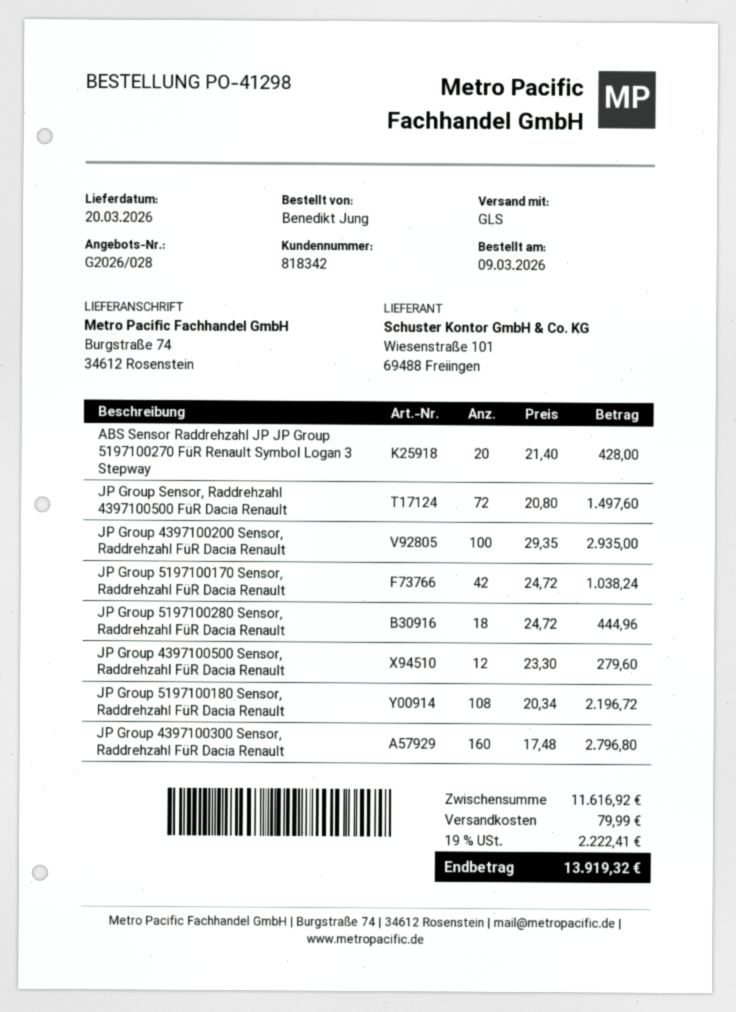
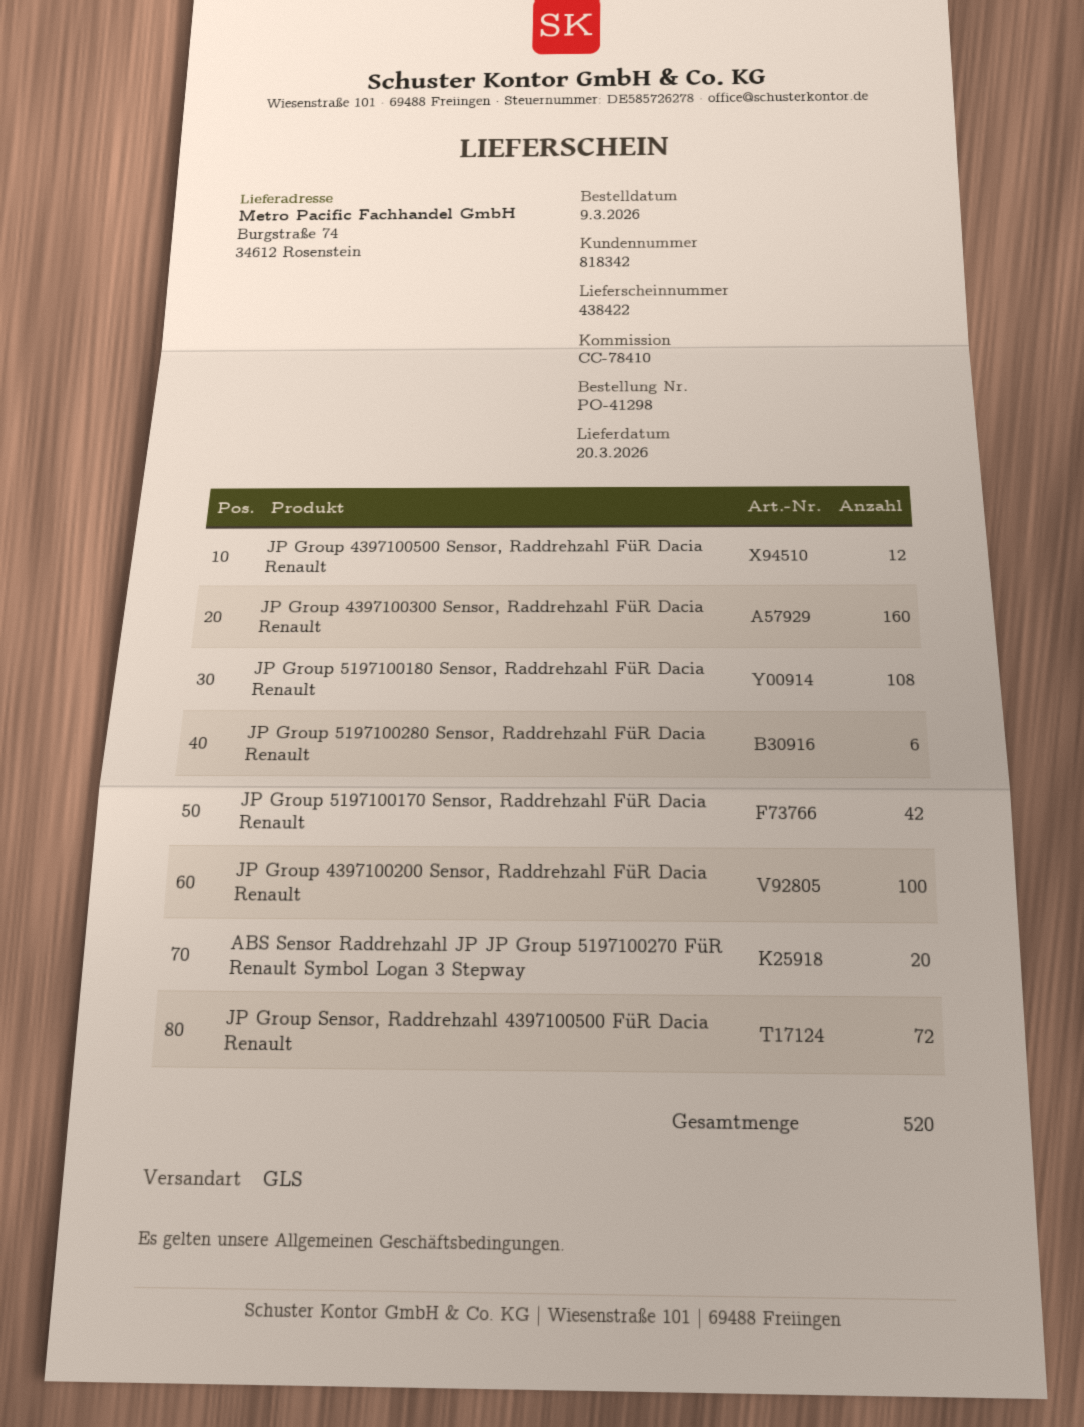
JP Group 5197100280 Sensor, Raddrehzahl FüR Dacia Renault: 18 -> 6

